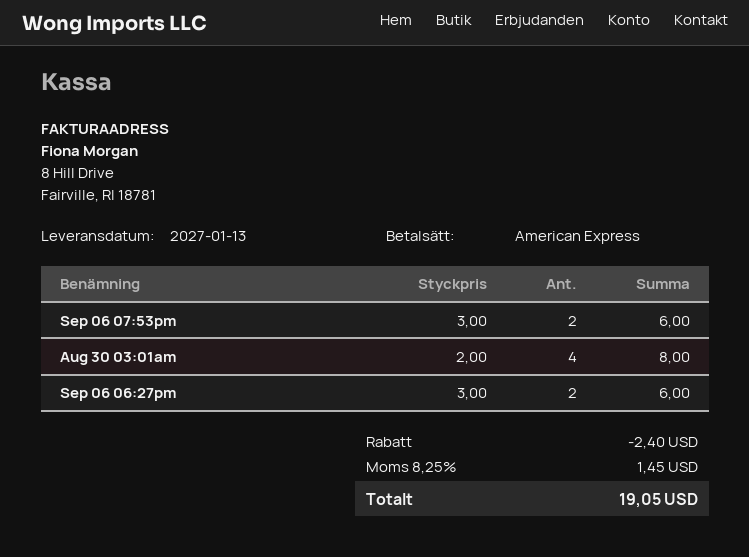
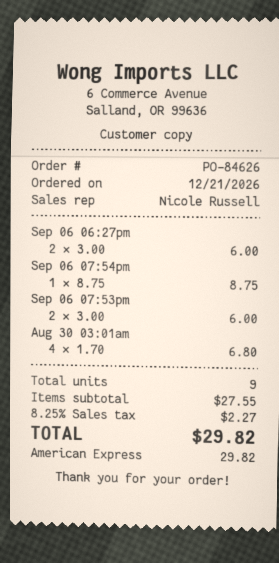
Aug 30 03:01am: 4 x 2.00 = 8.00 -> 4 x 1.70 = 6.80
Sep 06 07:54pm: none -> 1 x 8.75 = 8.75
discount: 2.40 -> none
tax: 8.25% = 1.45 -> 8.25% = 2.27
total: 19.05 -> 29.82

